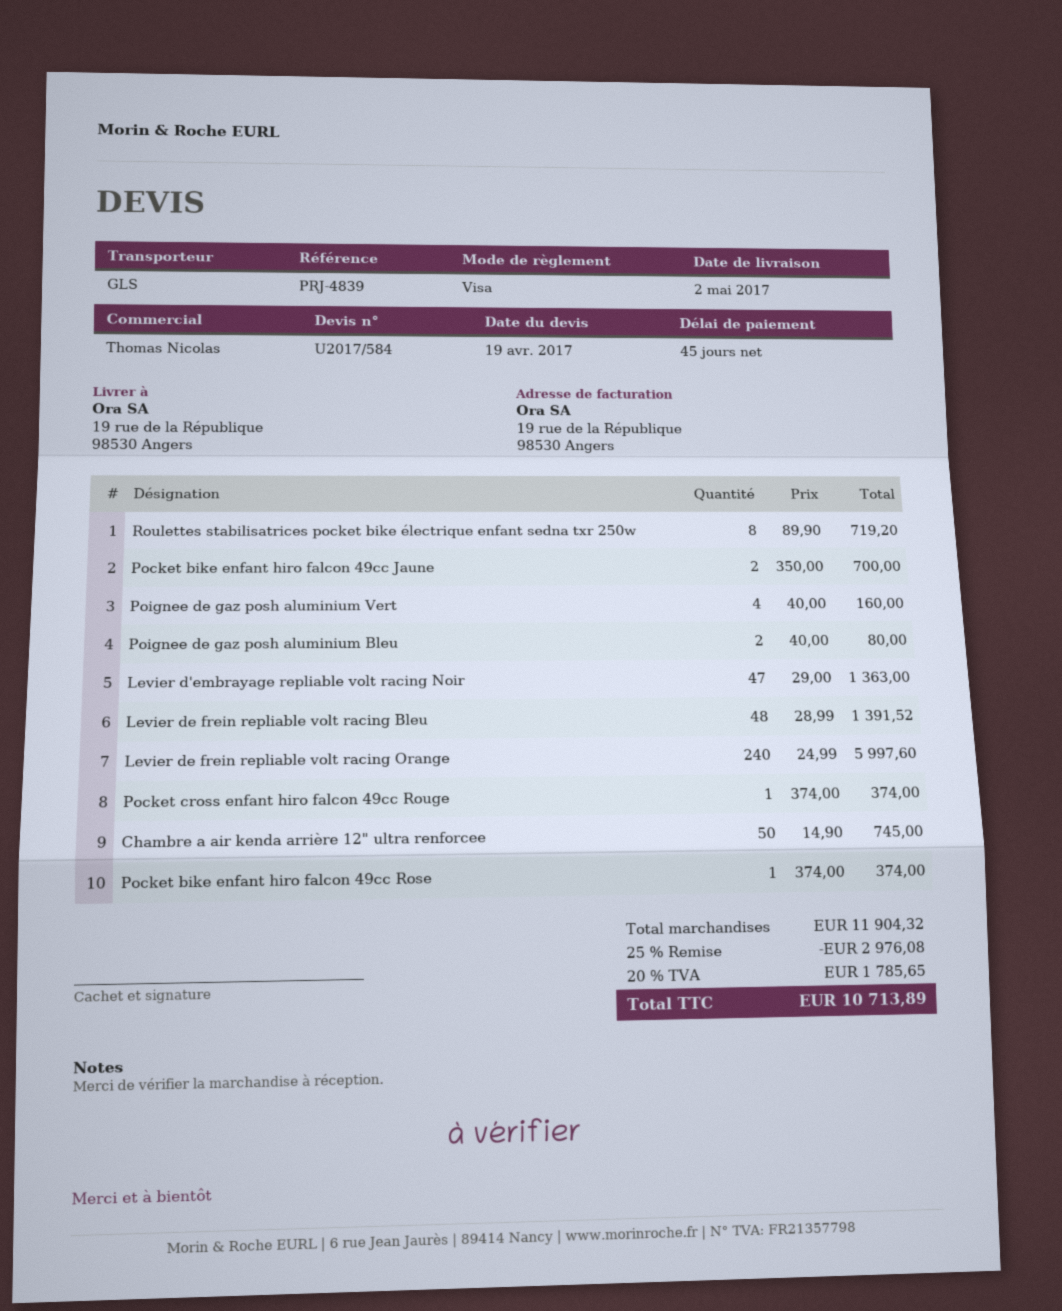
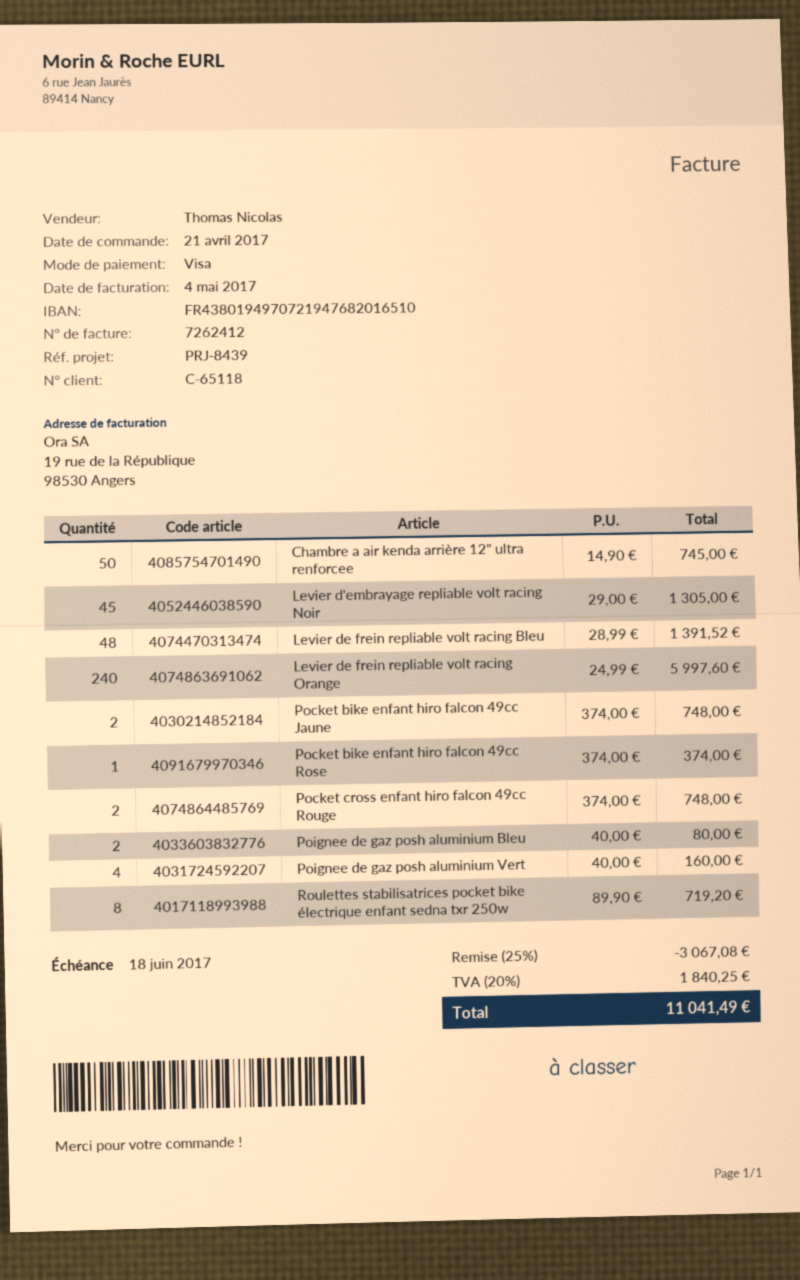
reference: PRJ-4839 -> PRJ-8439
Pocket bike enfant hiro falcon 49cc Jaune: 2 x 350.00 = 700.00 -> 2 x 374.00 = 748.00
Levier d'embrayage repliable volt racing Noir: 47 x 29.00 = 1363.00 -> 45 x 29.00 = 1305.00
Pocket cross enfant hiro falcon 49cc Rouge: 1 x 374.00 = 374.00 -> 2 x 374.00 = 748.00
discount: 25% = 2976.08 -> 25% = 3067.08
tax: 20% = 1785.65 -> 20% = 1840.25
total: 10713.89 -> 11041.49

